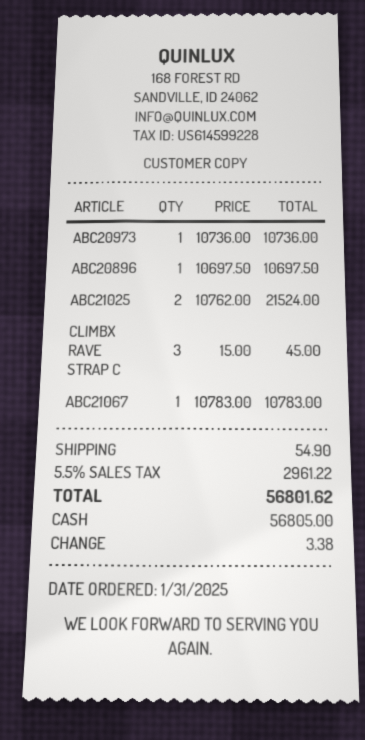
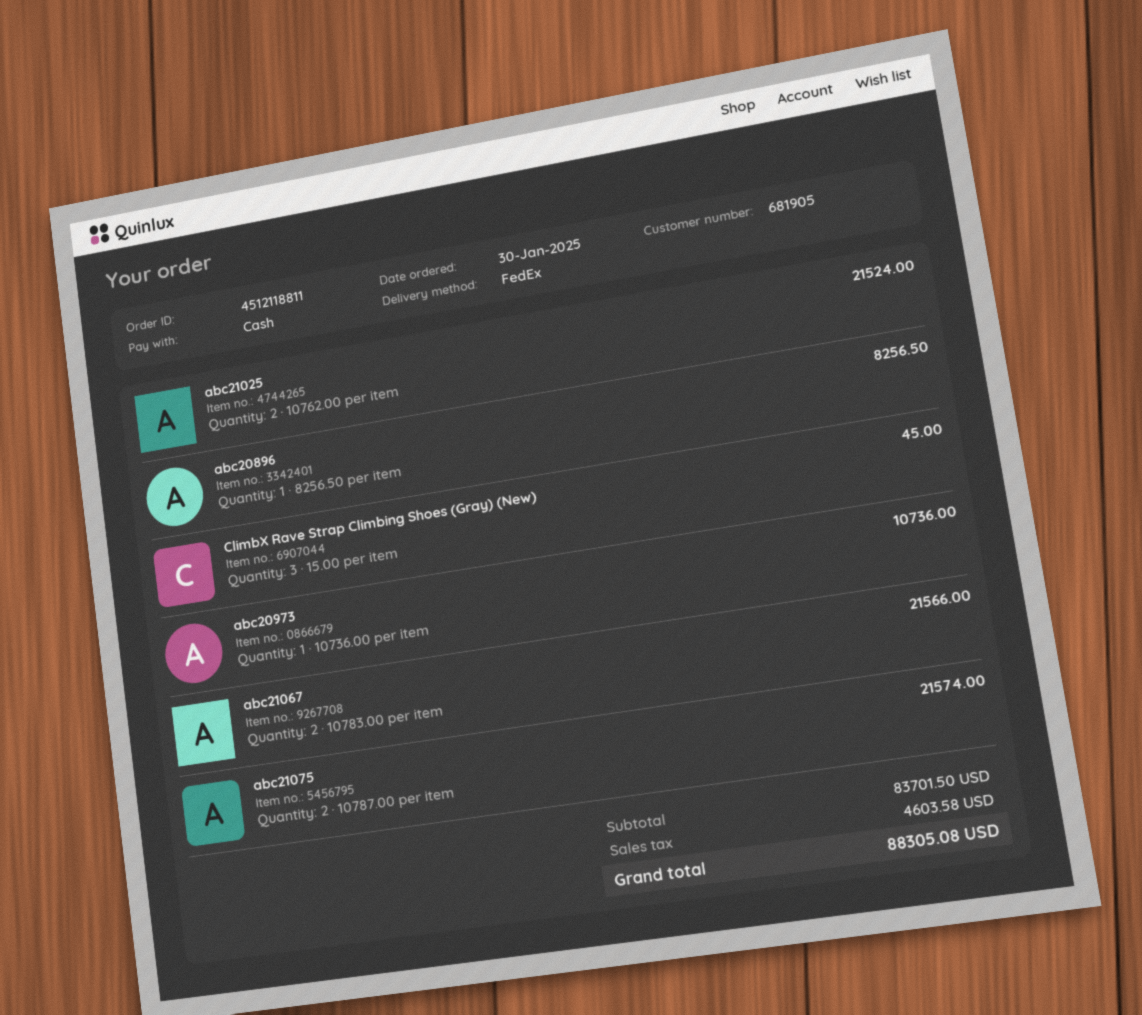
order date: 2025-01-31 -> 2025-01-30
ABC20896: 1 x 10697.50 = 10697.50 -> 1 x 8256.50 = 8256.50
ABC21067: 1 x 10783.00 = 10783.00 -> 2 x 10783.00 = 21566.00
abc21075: none -> 2 x 10787.00 = 21574.00
shipping: 54.90 -> none
tax: 2961.22 -> 4603.58
total: 56801.62 -> 88305.08

